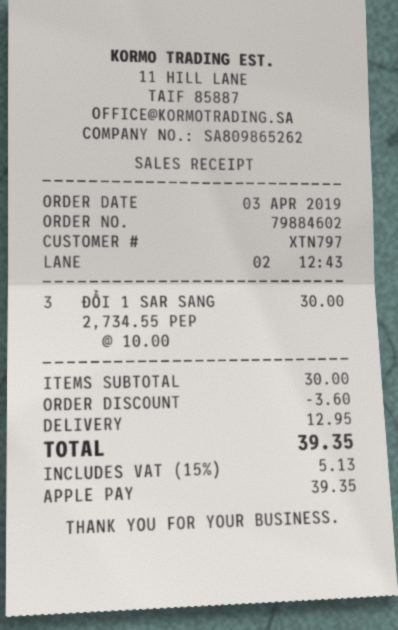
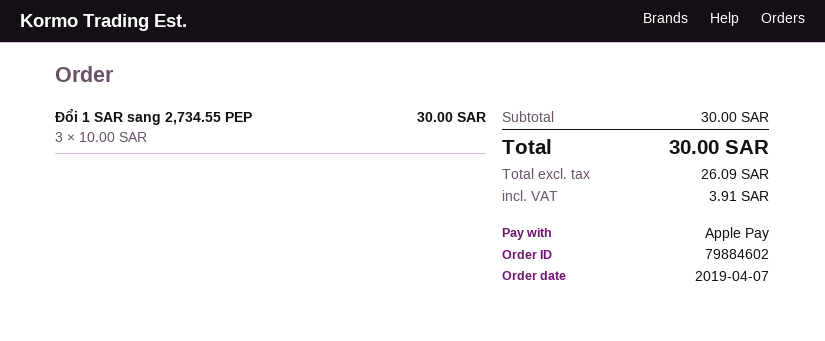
order date: 2019-04-03 -> 2019-04-07
discount: 3.60 -> none
shipping: 12.95 -> none
tax: 5.13 -> 3.91
total: 39.35 -> 30.00

